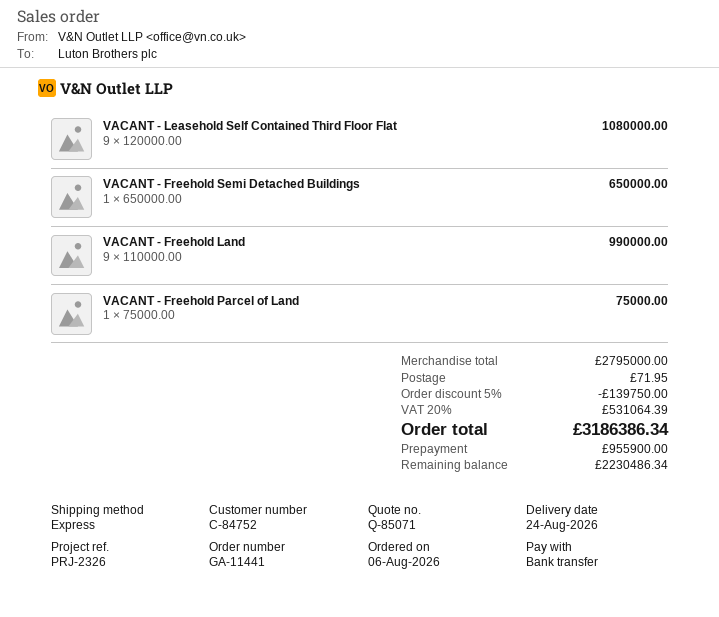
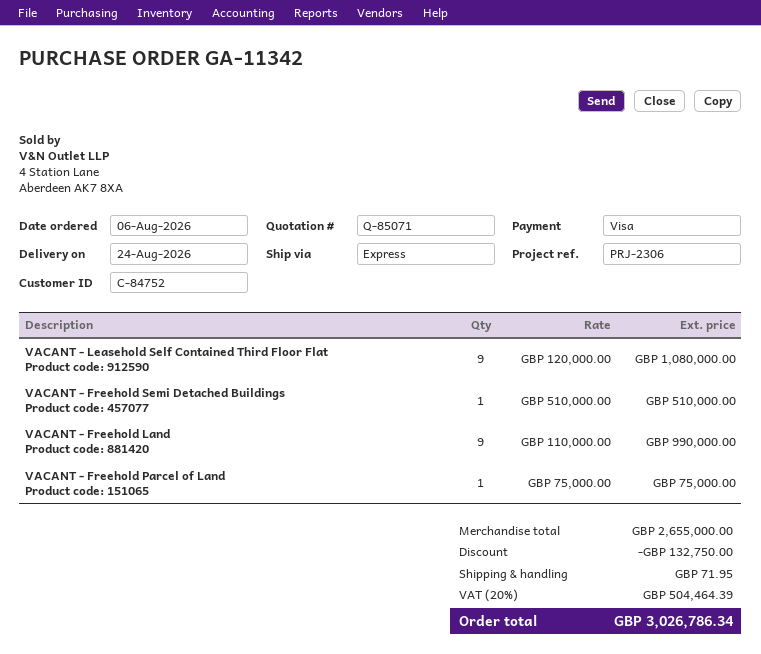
order number: GA-11441 -> GA-11342
reference: PRJ-2326 -> PRJ-2306
payment method: bank transfer -> Visa
VACANT - Freehold Semi Detached Buildings: 1 x 650000.00 = 650000.00 -> 1 x 510000.00 = 510000.00
subtotal: 2795000.00 -> 2655000.00
discount: 139750.00 -> 132750.00
tax: 20% = 531064.39 -> 20% = 504464.39
total: 3186386.34 -> 3026786.34

